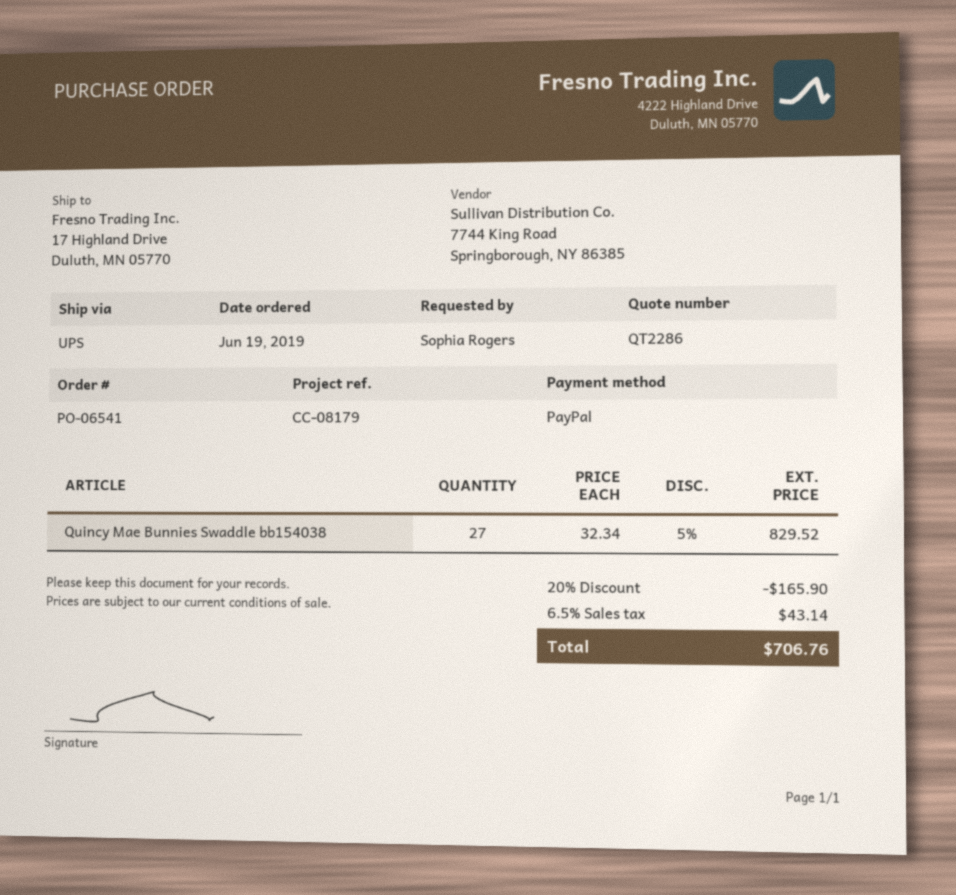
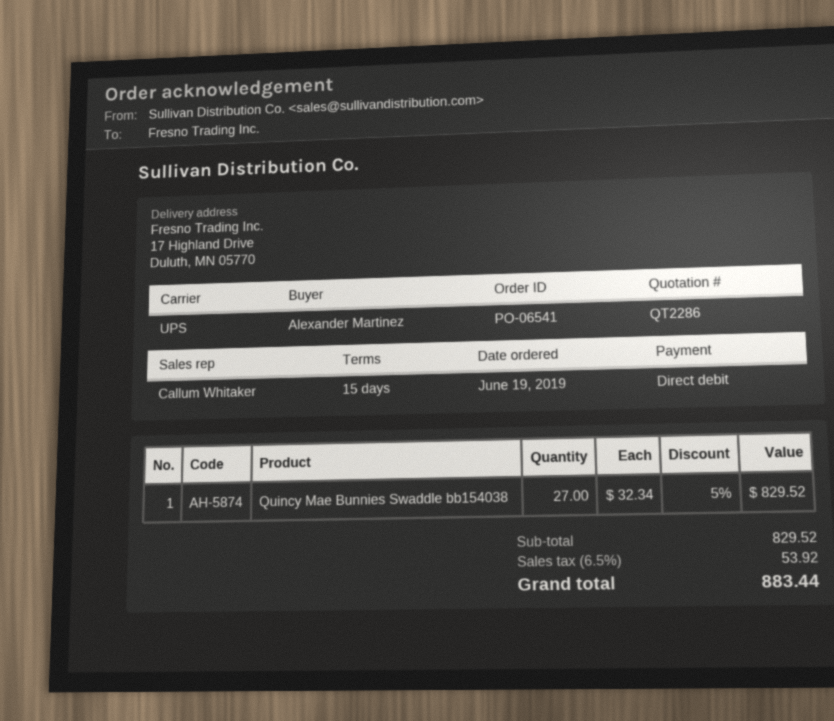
ordered by: Sophia Rogers -> Alexander Martinez
payment method: PayPal -> direct debit
discount: 20% = 165.90 -> none
tax: 6.5% = 43.14 -> 6.5% = 53.92
total: 706.76 -> 883.44

